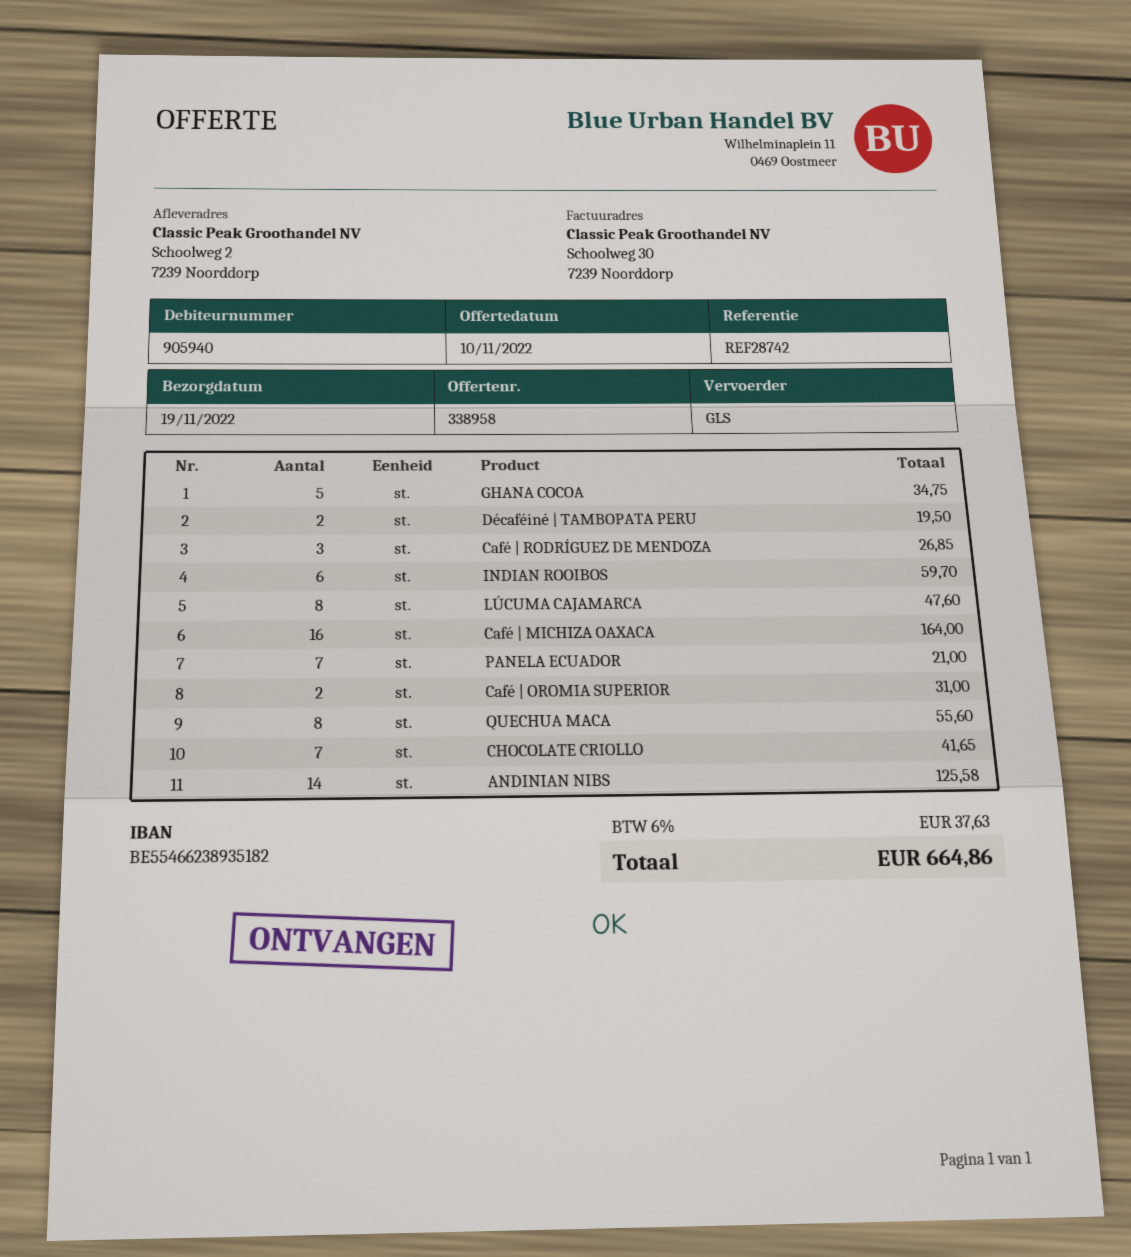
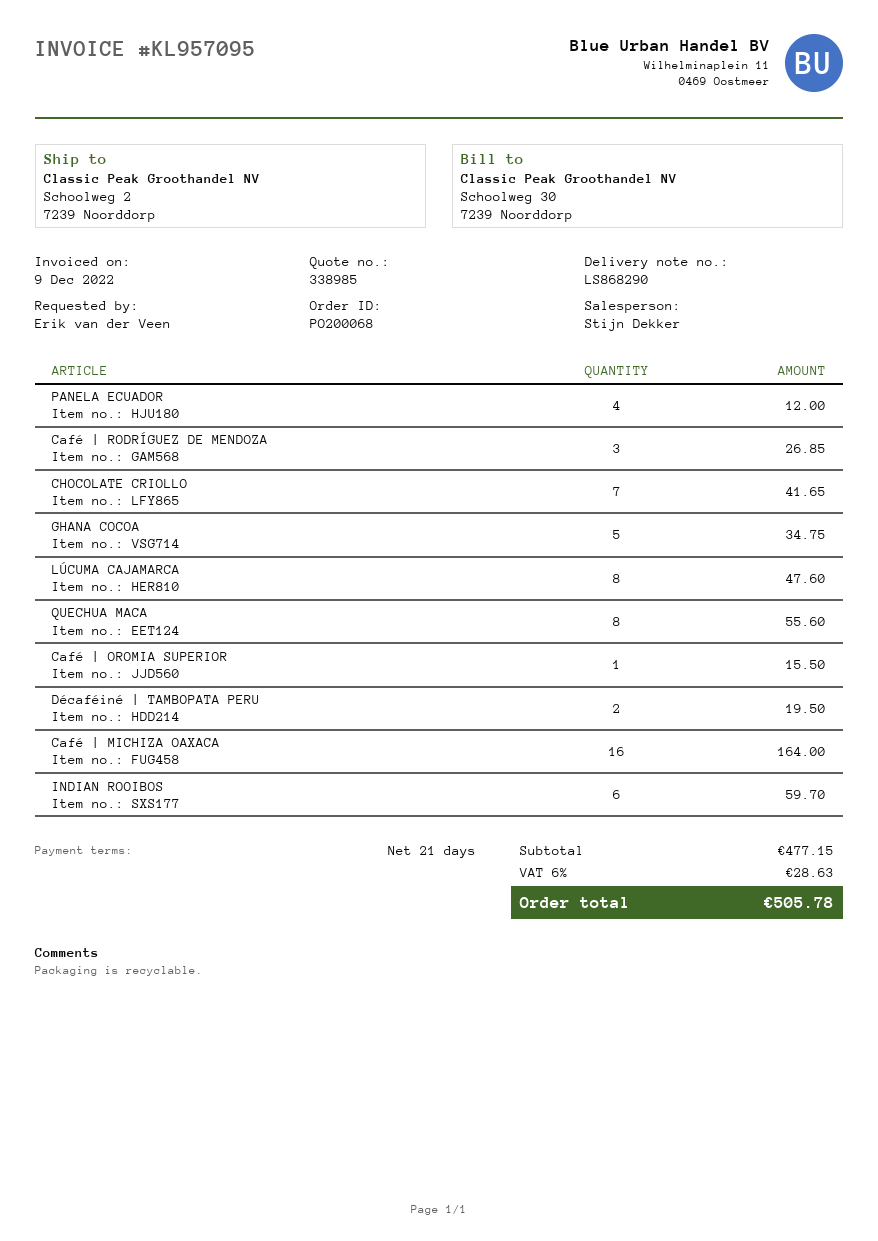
quote number: 338958 -> 338985
PANELA ECUADOR: 7 for 21.00 -> 4 for 12.00
Café | OROMIA SUPERIOR: 2 for 31.00 -> 1 for 15.50
ANDINIAN NIBS: 14 for 125.58 -> none
tax: 6% = 37.63 -> 6% = 28.63
total: 664.86 -> 505.78

